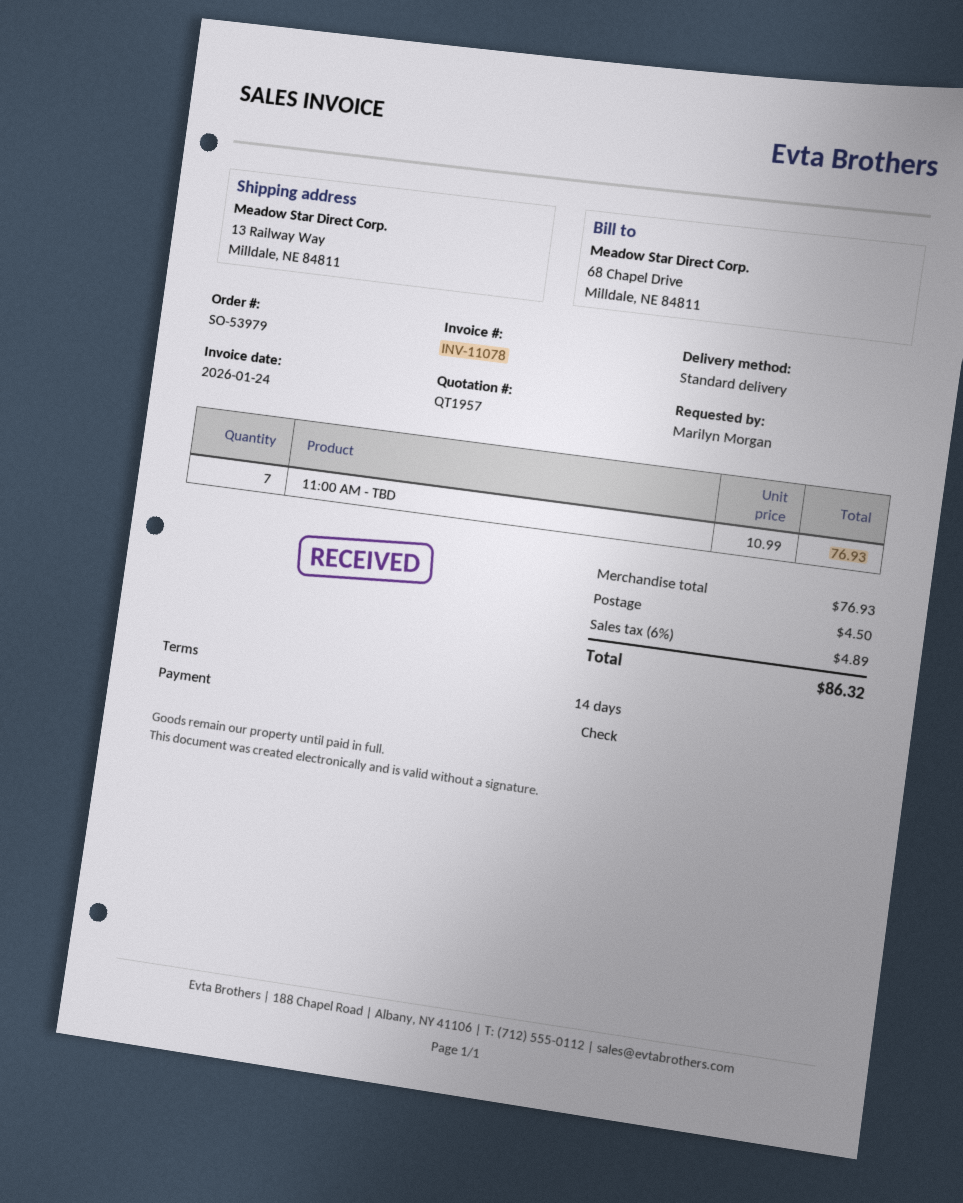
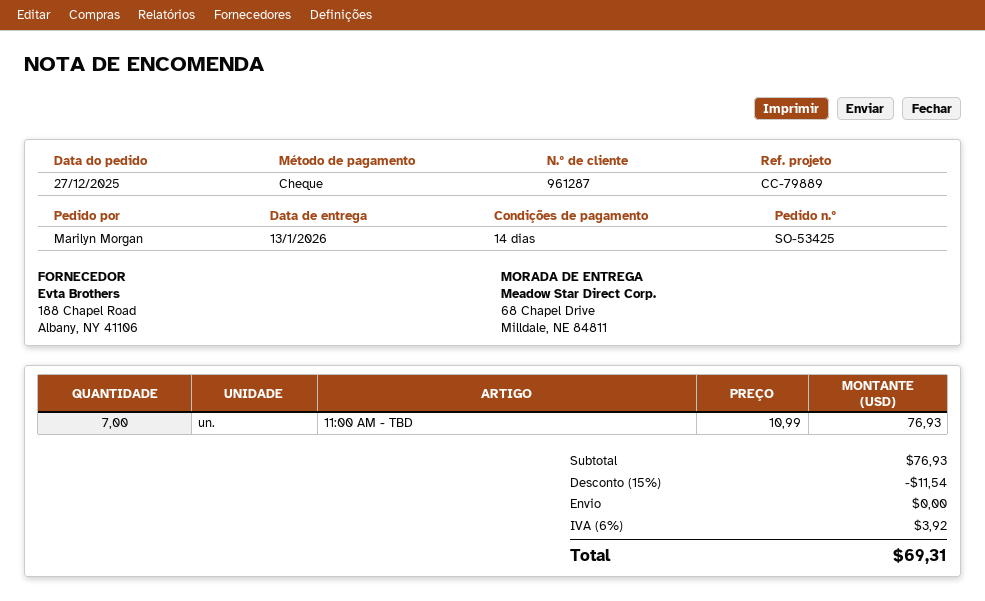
order number: SO-53979 -> SO-53425
ship to: 13 Railway Way, Milldale, NE 84811 -> 68 Chapel Drive, Milldale, NE 84811
discount: none -> 15% = 11.54
shipping: 4.50 -> 0.00
tax: 6% = 4.89 -> 6% = 3.92
total: 86.32 -> 69.31

